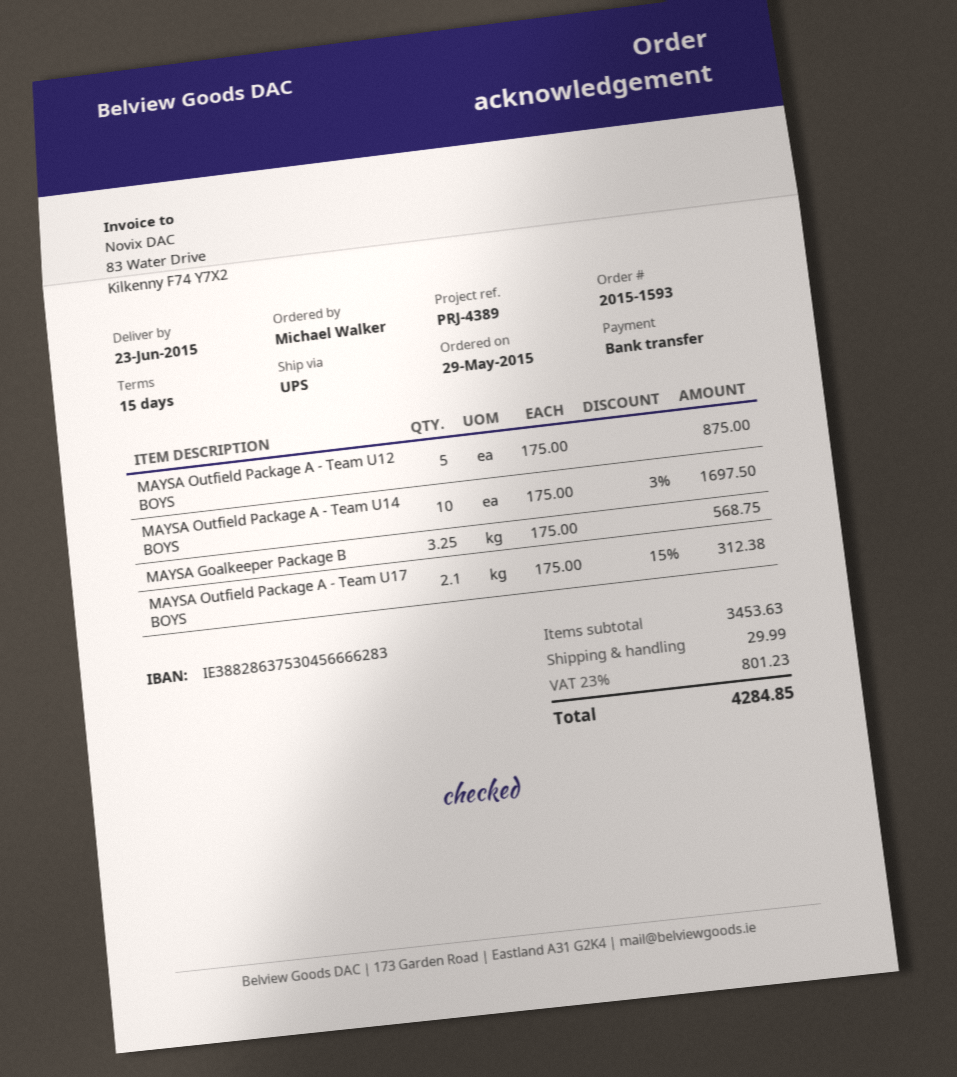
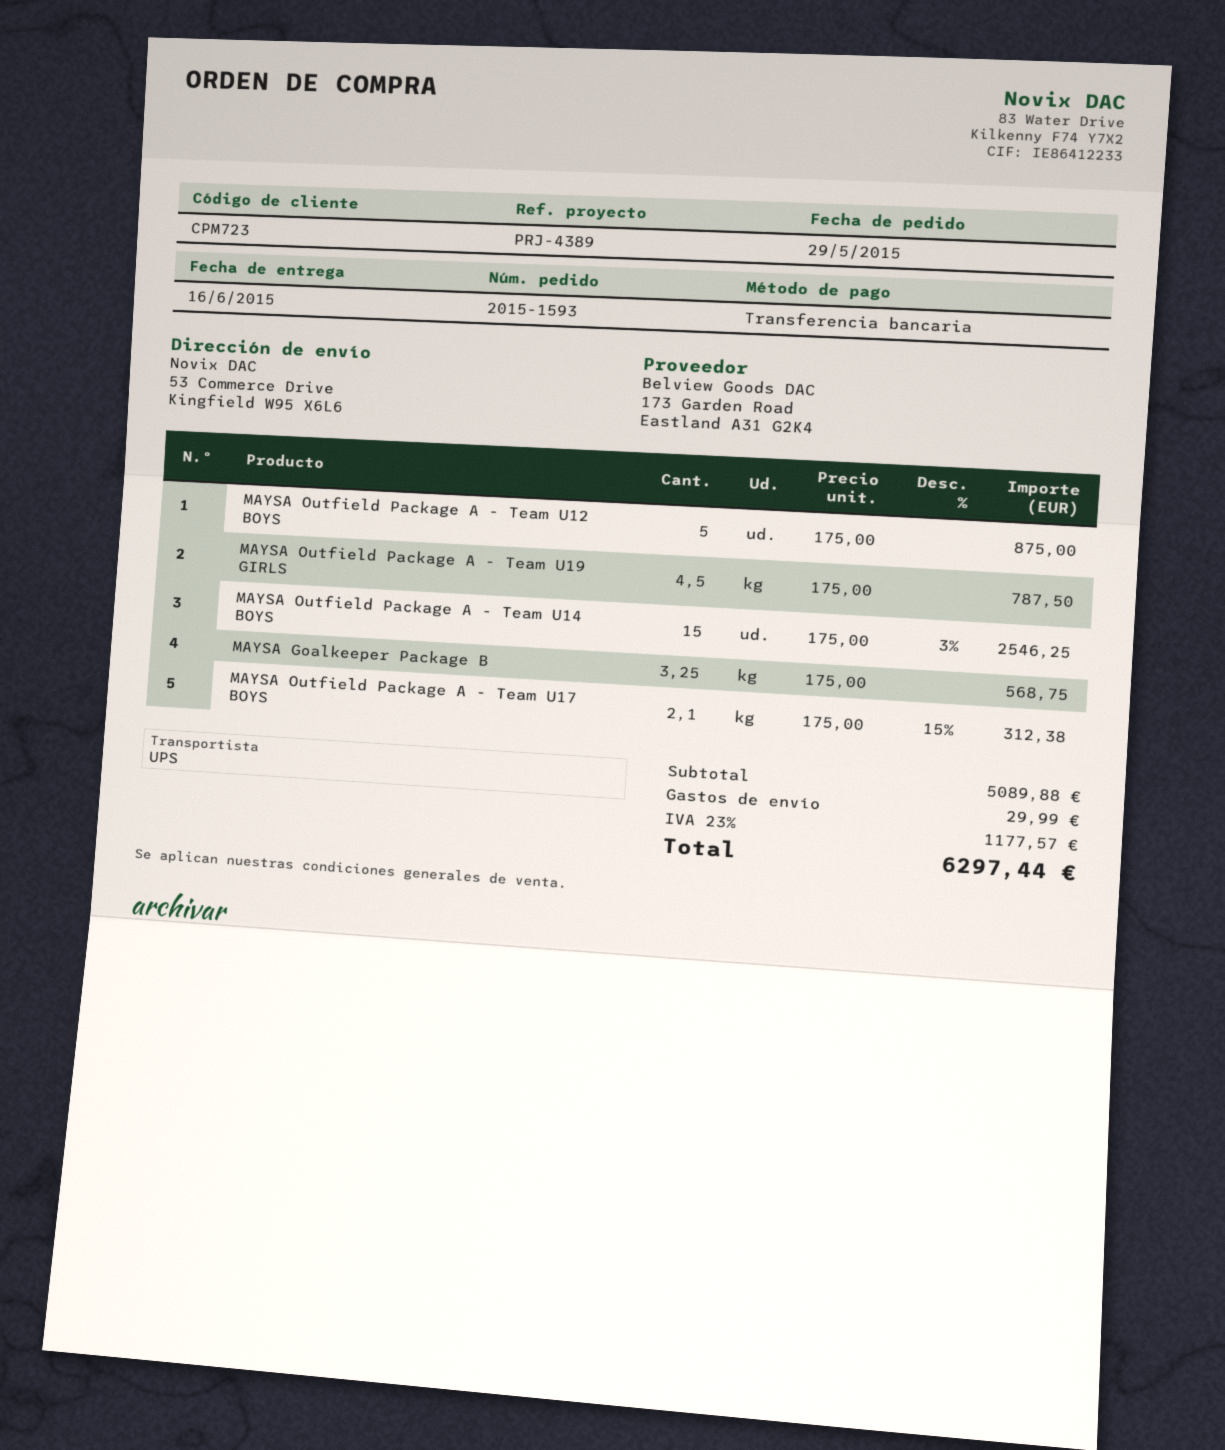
delivery date: 2015-06-23 -> 2015-06-16
MAYSA Outfield Package A - Team U14 BOYS: 10 x 175.00 - 3% = 1697.50 -> 15 x 175.00 - 3% = 2546.25
MAYSA Outfield Package A - Team U19 GIRLS: none -> 4.5 x 175.00 = 787.50
subtotal: 3453.63 -> 5089.88
tax: 23% = 801.23 -> 23% = 1177.57
total: 4284.85 -> 6297.44

